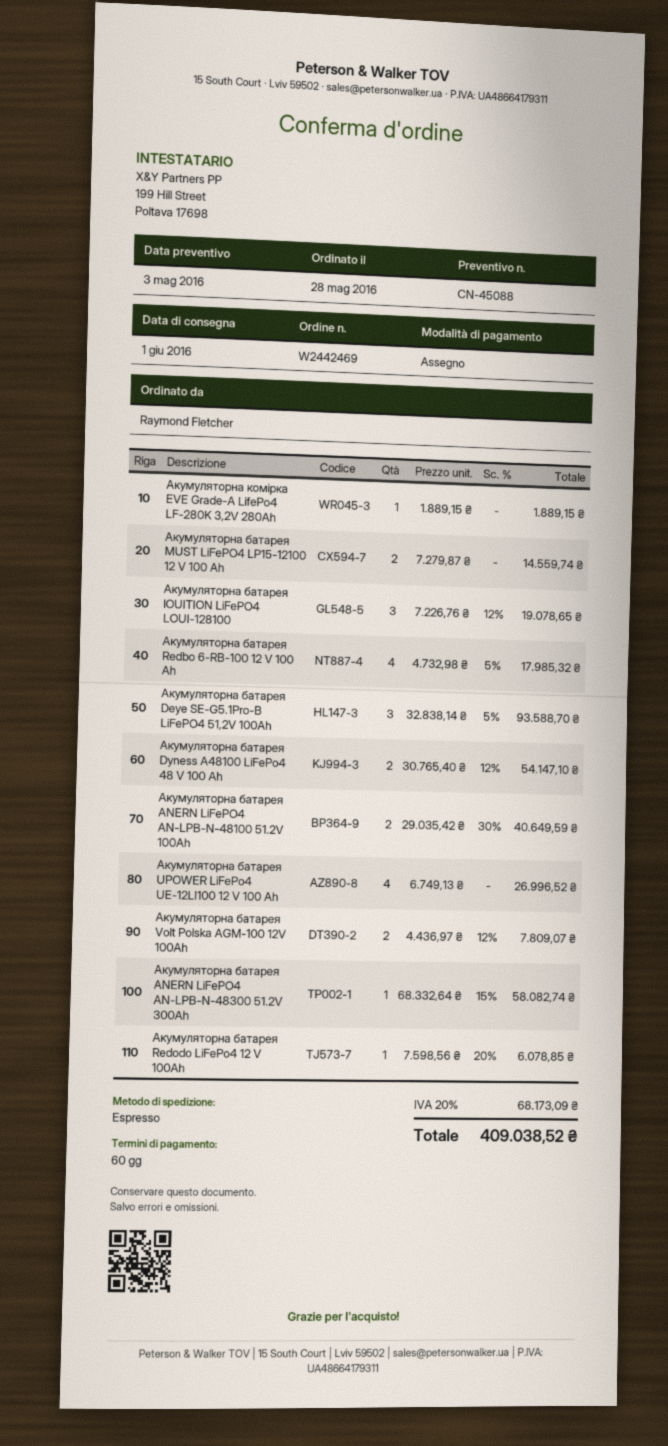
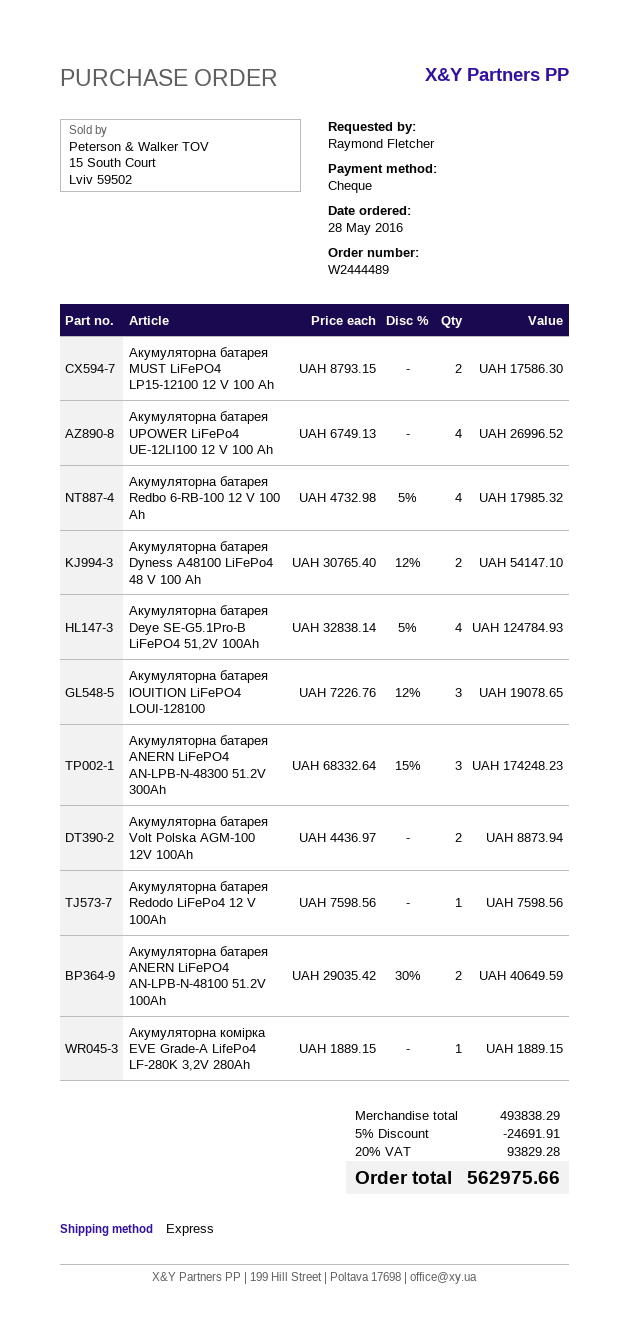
order number: W2442469 -> W2444489
Акумуляторна батарея MUST LiFePO4 LP15-12100 12 V 100 Ah: 2 x 7279.87 = 14559.74 -> 2 x 8793.15 = 17586.30
Акумуляторна батарея Deye SE-G5.1Pro-B LiFePO4 51,2V 100Ah: 3 x 32838.14 - 5% = 93588.70 -> 4 x 32838.14 - 5% = 124784.93
Акумуляторна батарея Volt Polska AGM-100 12V 100Ah: 2 x 4436.97 - 12% = 7809.07 -> 2 x 4436.97 = 8873.94
Акумуляторна батарея ANERN LiFePO4 AN-LPB-N-48300 51.2V 300Аh: 1 x 68332.64 - 15% = 58082.74 -> 3 x 68332.64 - 15% = 174248.23
Акумуляторна батарея Redodo LiFePo4 12 V 100Ah: 1 x 7598.56 - 20% = 6078.85 -> 1 x 7598.56 = 7598.56
discount: none -> 5% = 24691.91
tax: 20% = 68173.09 -> 20% = 93829.28
total: 409038.52 -> 562975.66

